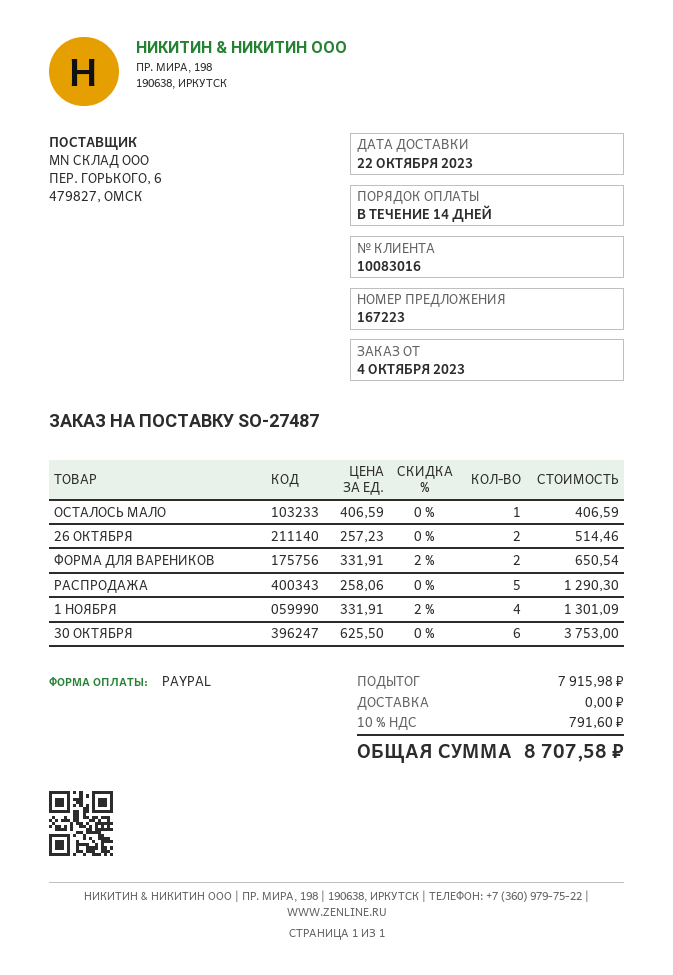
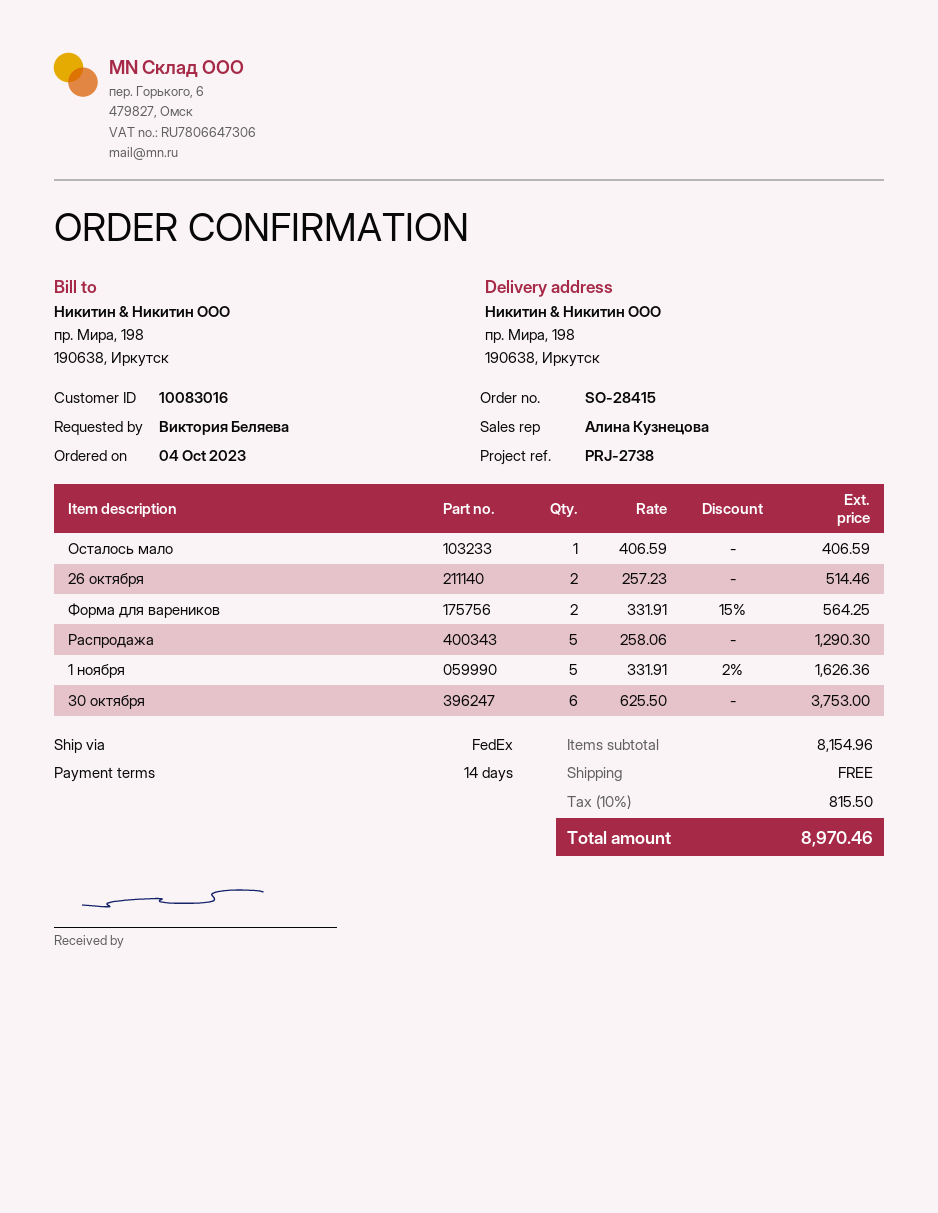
order number: SO-27487 -> SO-28415
ФОРМА ДЛЯ ВАРЕНИКОВ: 2 x 331.91 - 2% = 650.54 -> 2 x 331.91 - 15% = 564.25
1 НОЯБРЯ: 4 x 331.91 - 2% = 1301.09 -> 5 x 331.91 - 2% = 1626.36
subtotal: 7915.98 -> 8154.96
tax: 10% = 791.60 -> 10% = 815.50
total: 8707.58 -> 8970.46

